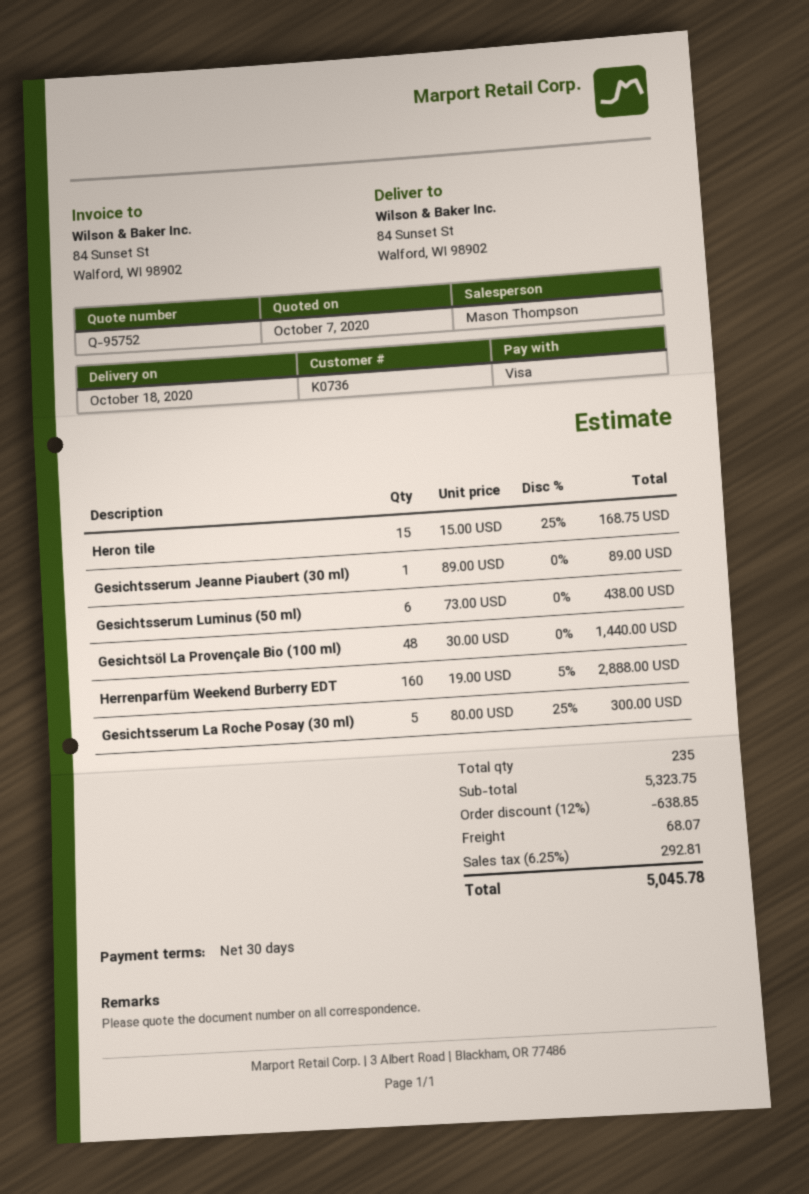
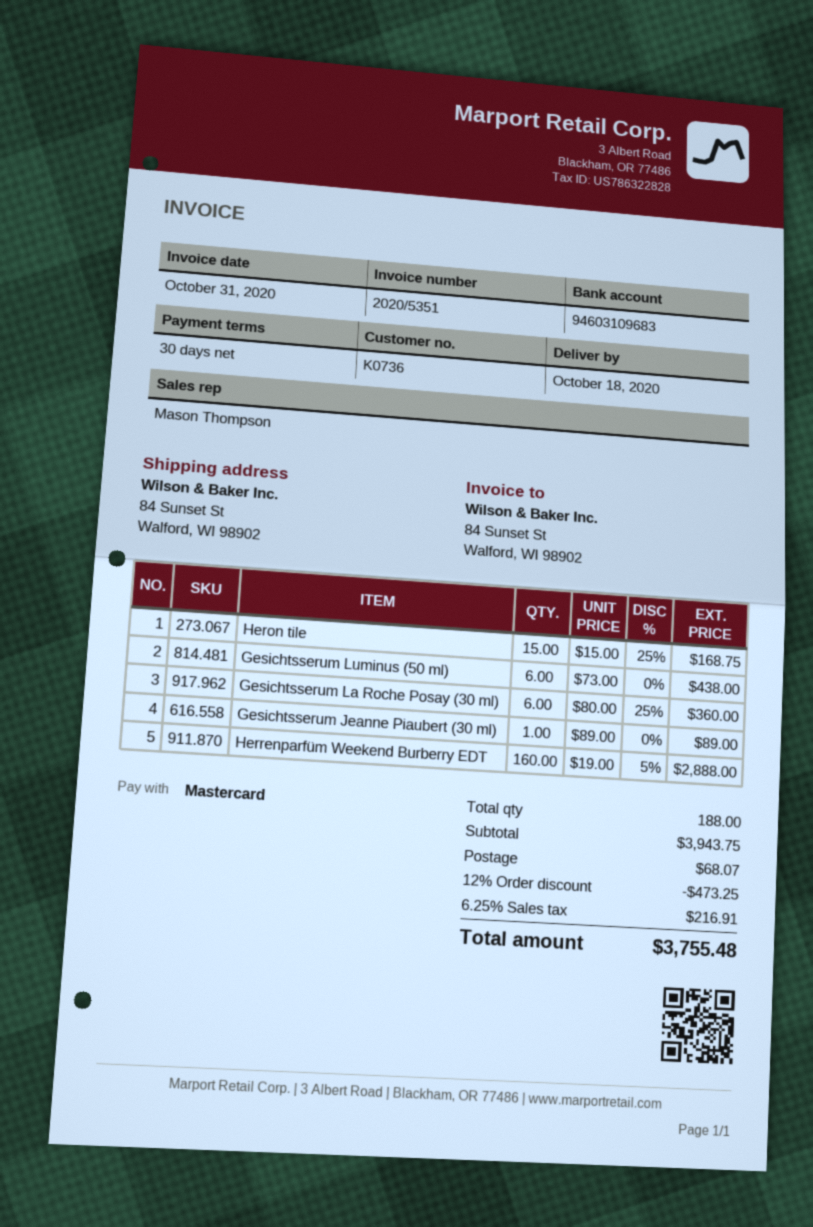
payment method: Visa -> Mastercard
Gesichtsöl La Provençale Bio (100 ml): 48 x 30.00 = 1440.00 -> none
Gesichtsserum La Roche Posay (30 ml): 5 x 80.00 - 25% = 300.00 -> 6 x 80.00 - 25% = 360.00
total quantity: 235 -> 188
subtotal: 5323.75 -> 3943.75
discount: 12% = 638.85 -> 12% = 473.25
tax: 6.25% = 292.81 -> 6.25% = 216.91
total: 5045.78 -> 3755.48

